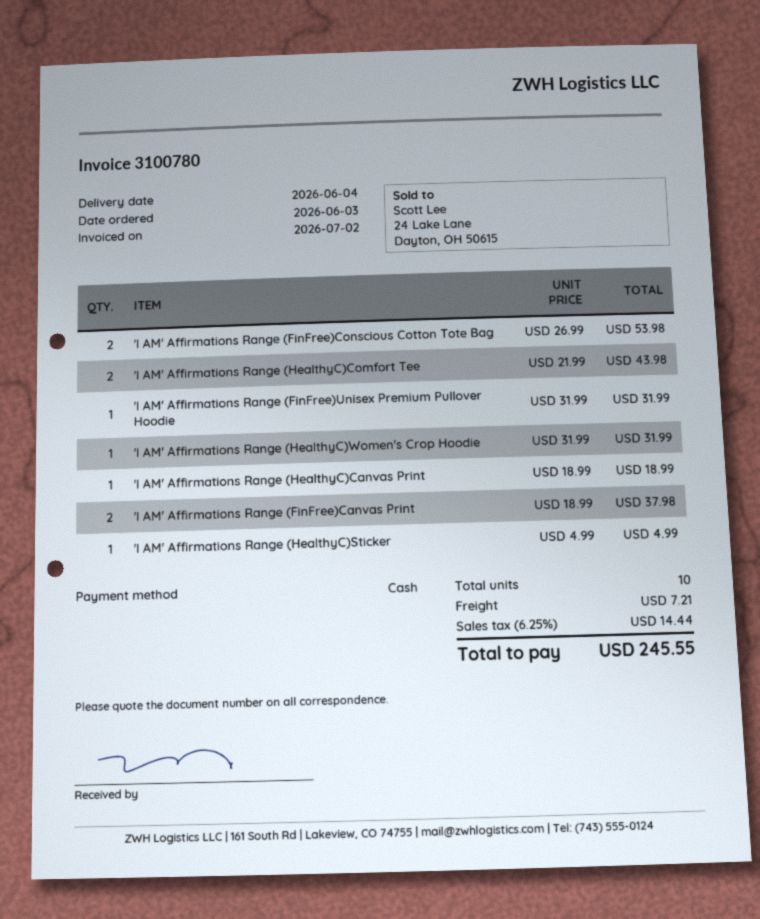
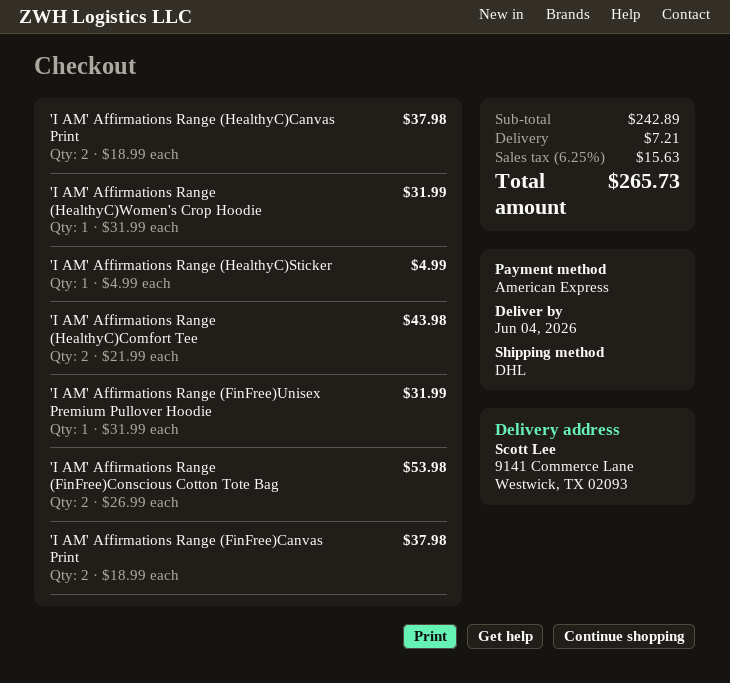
payment method: cash -> American Express
'I AM' Affirmations Range (HealthyC)Canvas Print: 1 x 18.99 = 18.99 -> 2 x 18.99 = 37.98
tax: 6.25% = 14.44 -> 6.25% = 15.63
total: 245.55 -> 265.73

